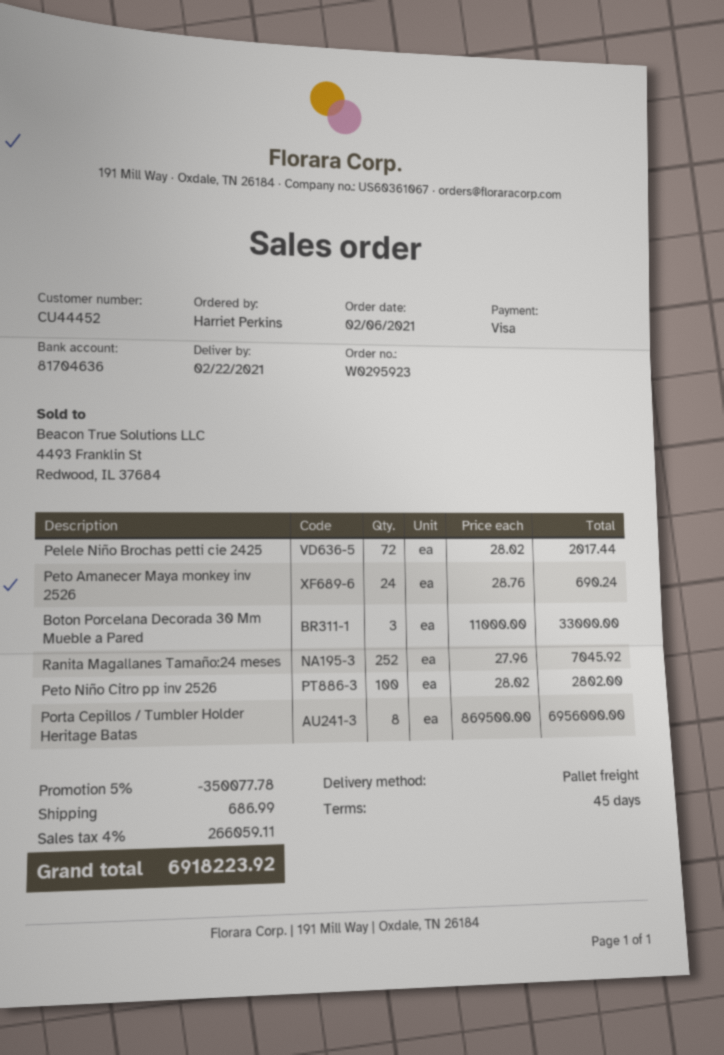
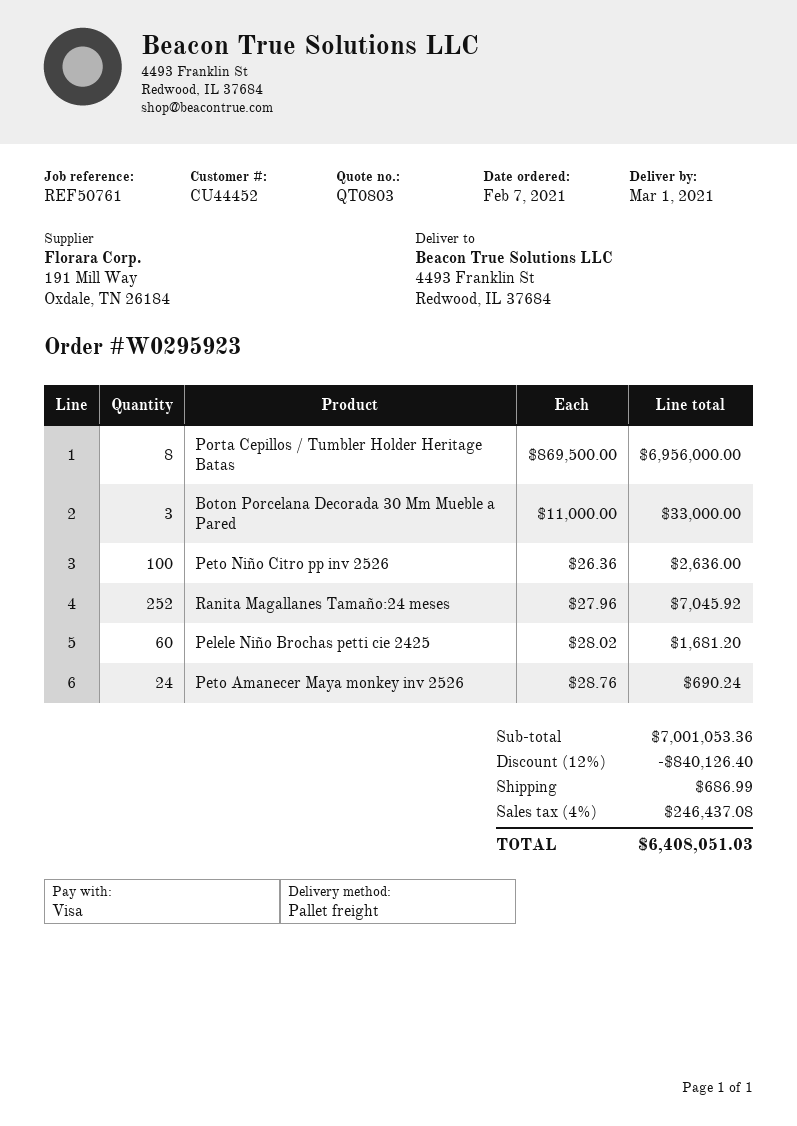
order date: 2021-02-06 -> 2021-02-07
delivery date: 2021-02-22 -> 2021-03-01
Pelele Niño Brochas petti cie 2425: 72 x 28.02 = 2017.44 -> 60 x 28.02 = 1681.20
Peto Niño Citro pp inv 2526: 100 x 28.02 = 2802.00 -> 100 x 26.36 = 2636.00
discount: 5% = 350077.78 -> 12% = 840126.40
tax: 4% = 266059.11 -> 4% = 246437.08
total: 6918223.92 -> 6408051.03

